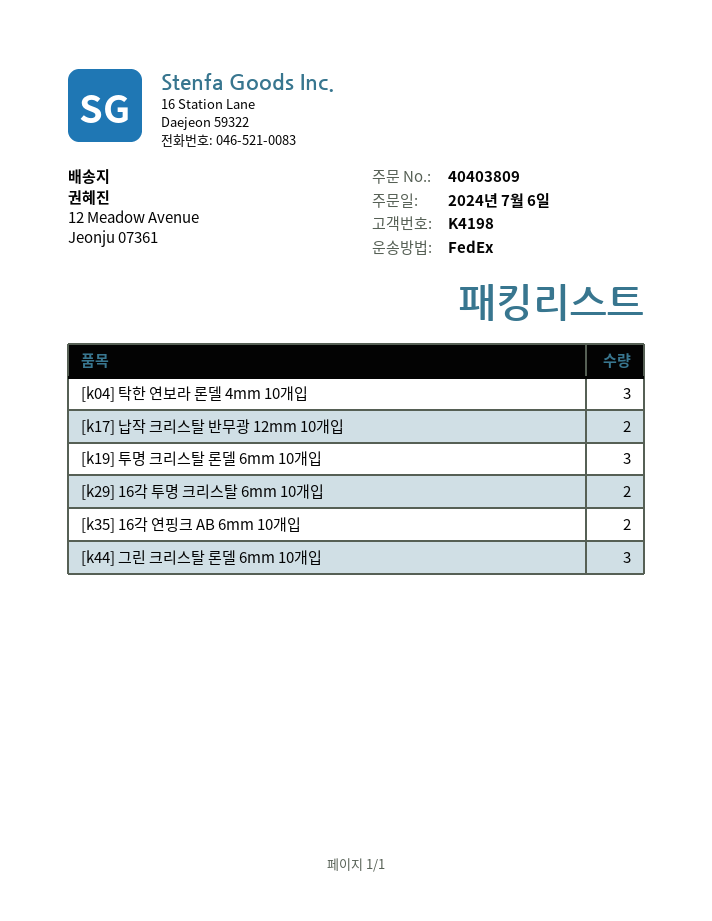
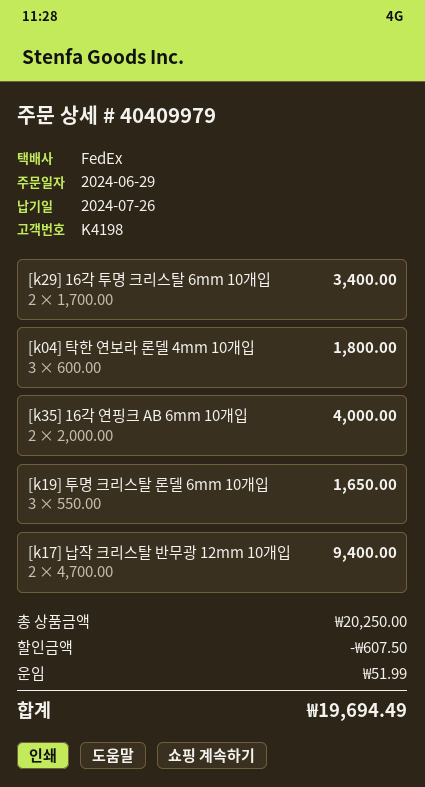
order number: 40403809 -> 40409979
order date: 2024-07-06 -> 2024-06-29
[k44] 그린 크리스탈 론델 6mm 10개입: 3 -> none

